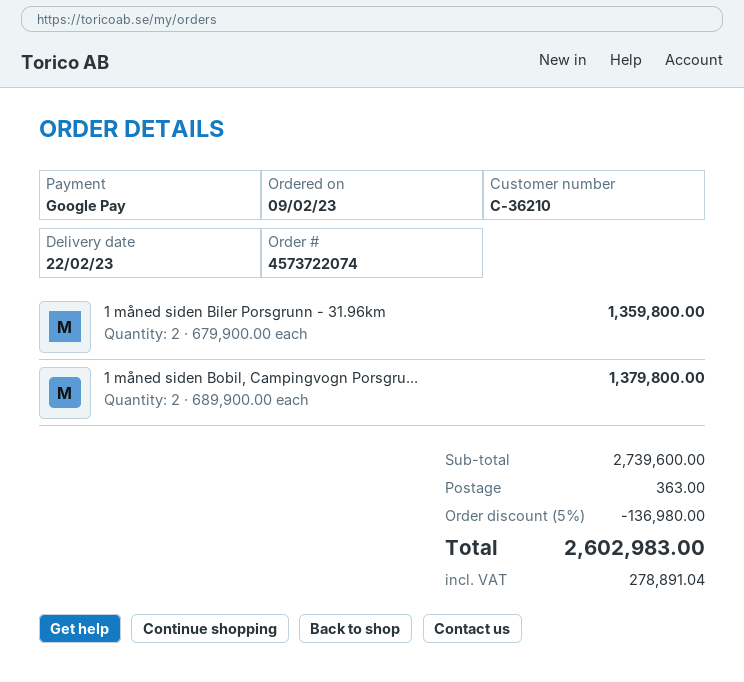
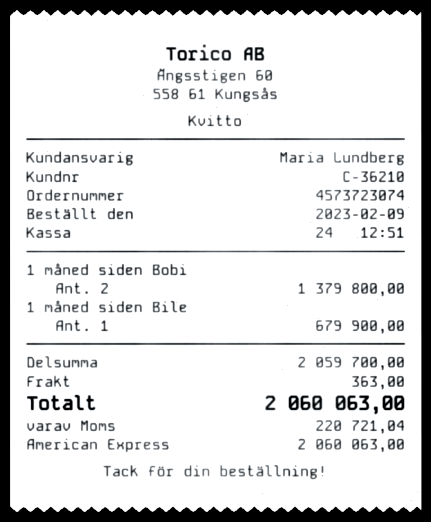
order number: 4573722074 -> 4573723074
payment method: Google Pay -> American Express
1 måned siden Biler Porsgrunn - 31.96km: 2 for 1359800.00 -> 1 for 679900.00
subtotal: 2739600.00 -> 2059700.00
discount: 5% = 136980.00 -> none
tax: 278891.04 -> 220721.04
total: 2602983.00 -> 2060063.00

